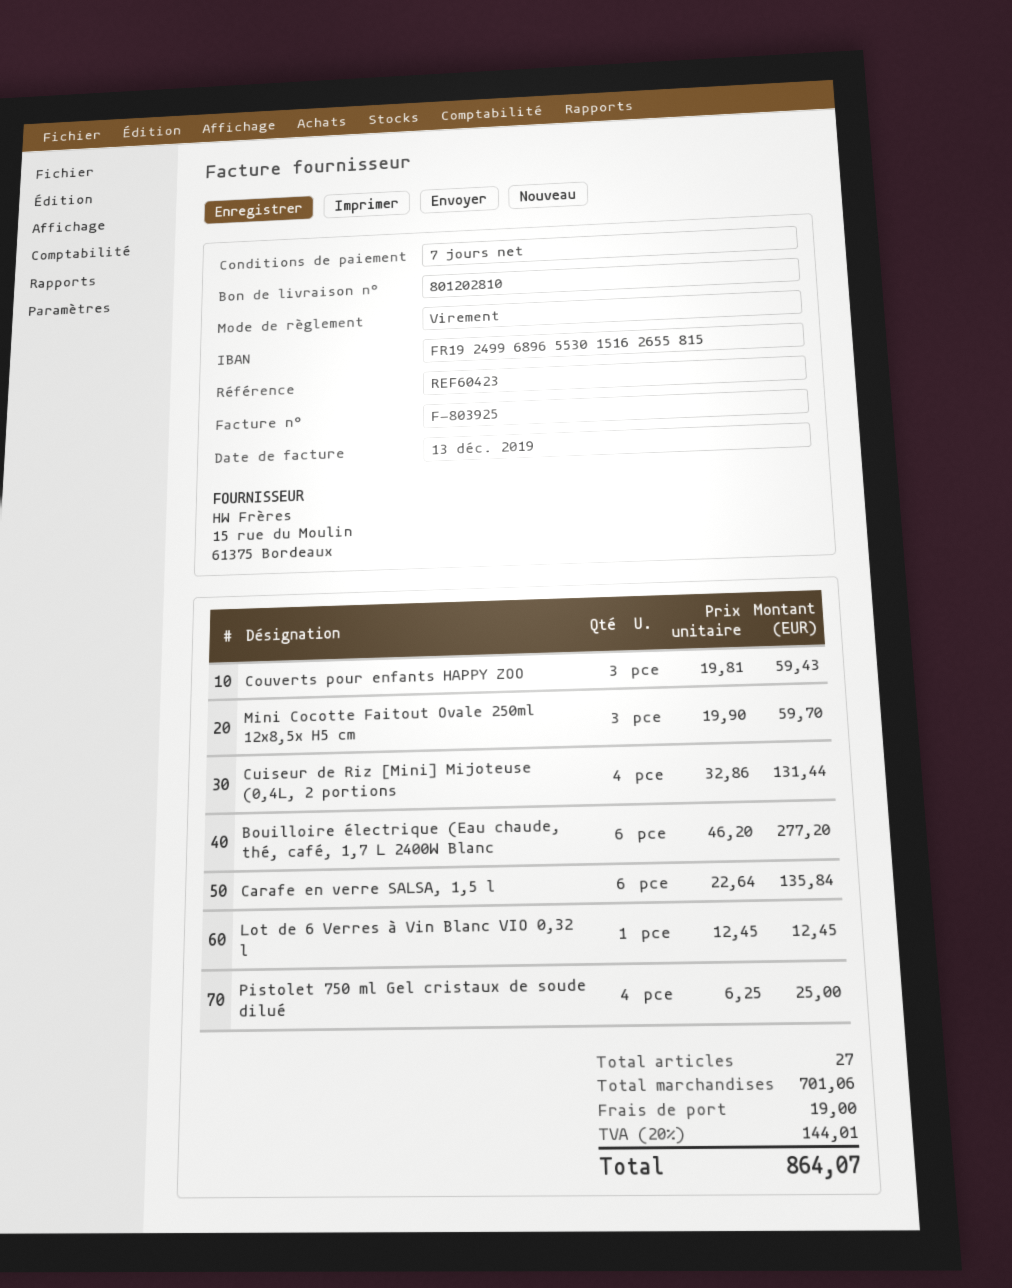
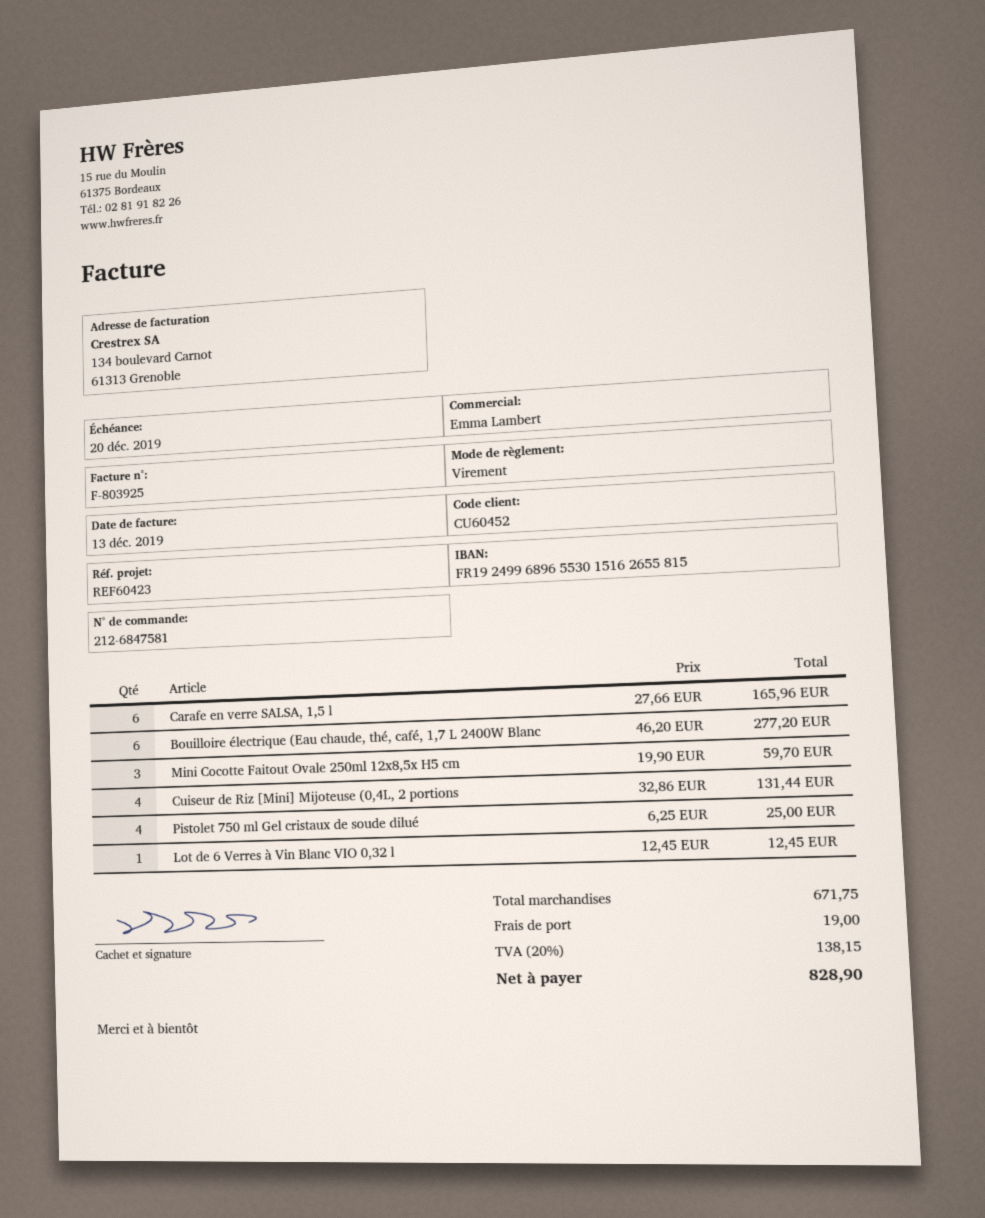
Couverts pour enfants HAPPY ZOO: 3 x 19.81 = 59.43 -> none
Carafe en verre SALSA, 1,5 l: 6 x 22.64 = 135.84 -> 6 x 27.66 = 165.96
subtotal: 701.06 -> 671.75
tax: 20% = 144.01 -> 20% = 138.15
total: 864.07 -> 828.90

